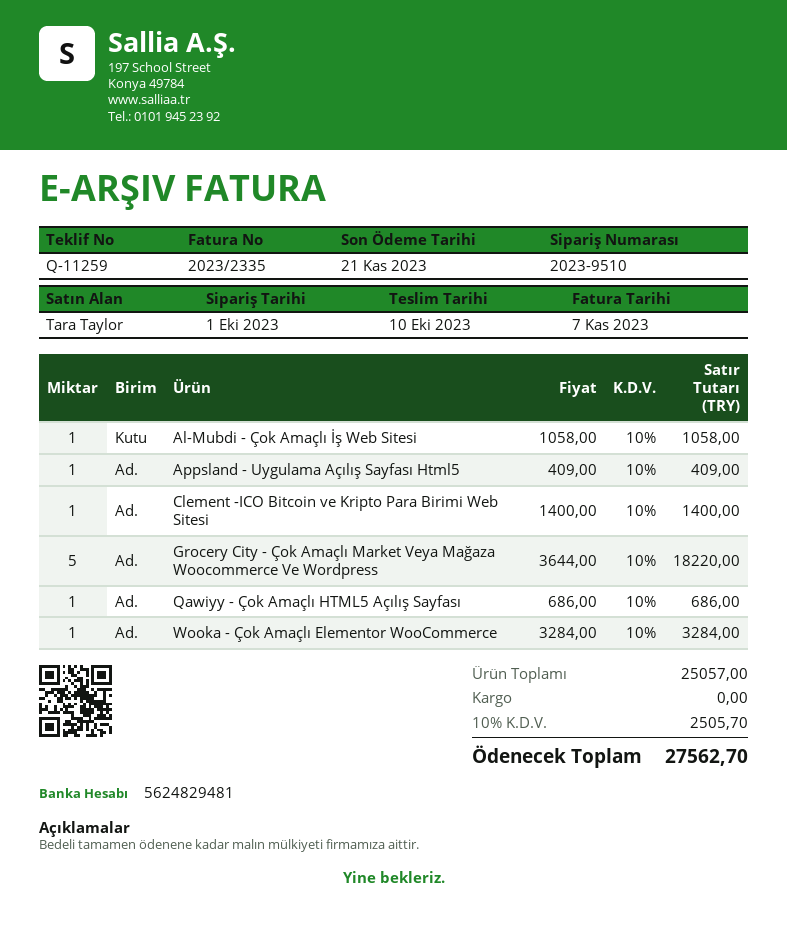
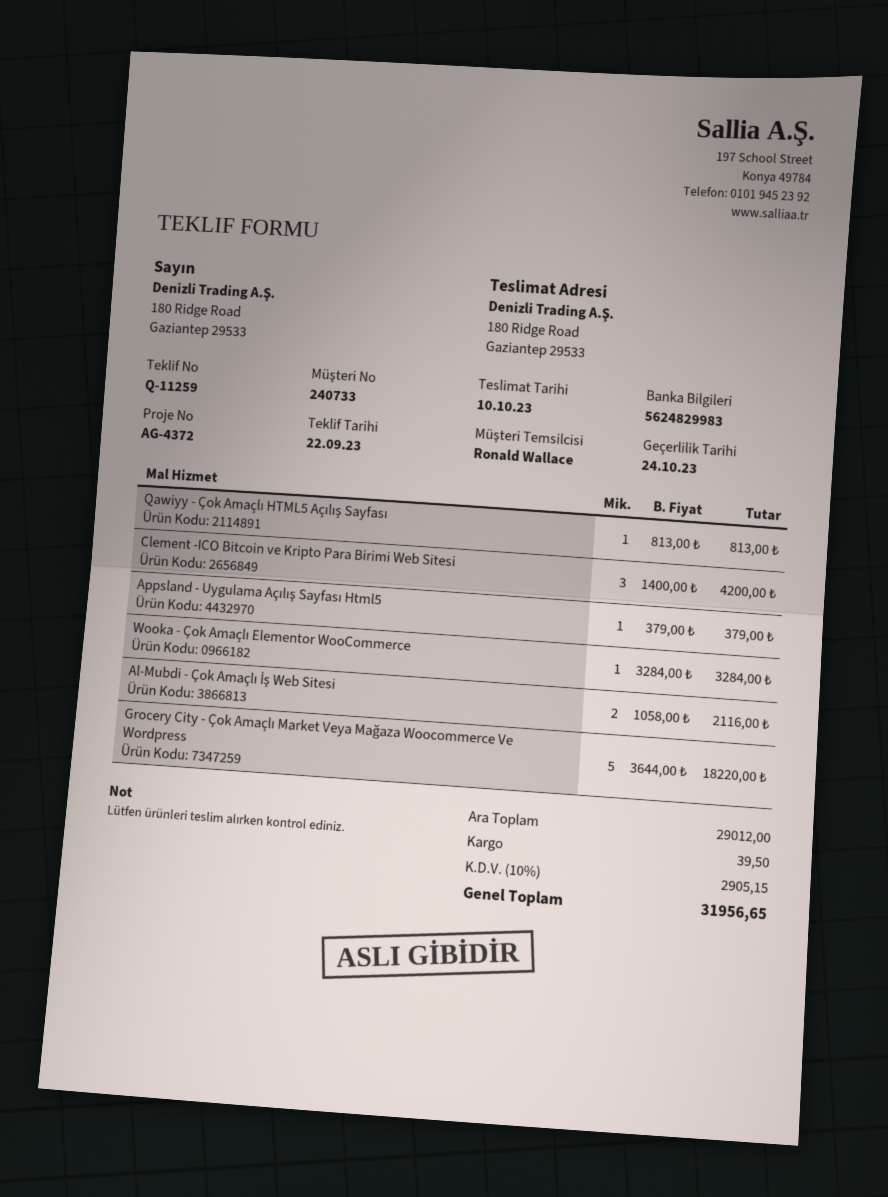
bank account: 5624829481 -> 5624829983
Al-Mubdi - Çok Amaçlı İş Web Sitesi: 1 x 1058.00 = 1058.00 -> 2 x 1058.00 = 2116.00
Appsland - Uygulama Açılış Sayfası Html5: 1 x 409.00 = 409.00 -> 1 x 379.00 = 379.00
Clement -ICO Bitcoin ve Kripto Para Birimi Web Sitesi: 1 x 1400.00 = 1400.00 -> 3 x 1400.00 = 4200.00
Qawiyy - Çok Amaçlı HTML5 Açılış Sayfası: 1 x 686.00 = 686.00 -> 1 x 813.00 = 813.00
subtotal: 25057.00 -> 29012.00
shipping: 0.00 -> 39.50
tax: 10% = 2505.70 -> 10% = 2905.15
total: 27562.70 -> 31956.65

